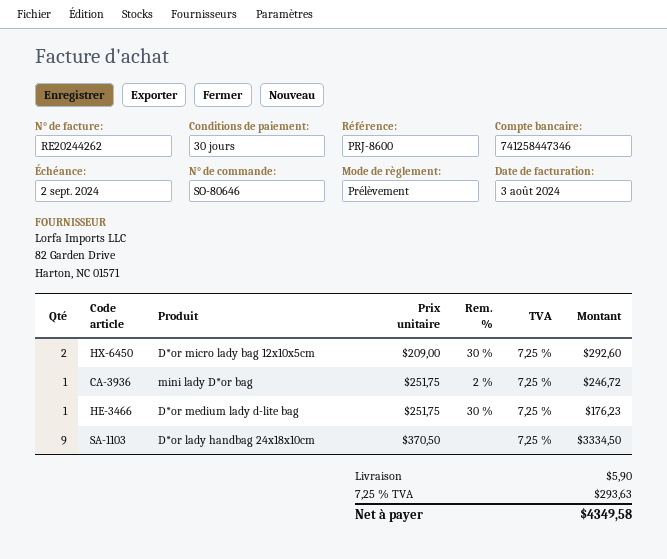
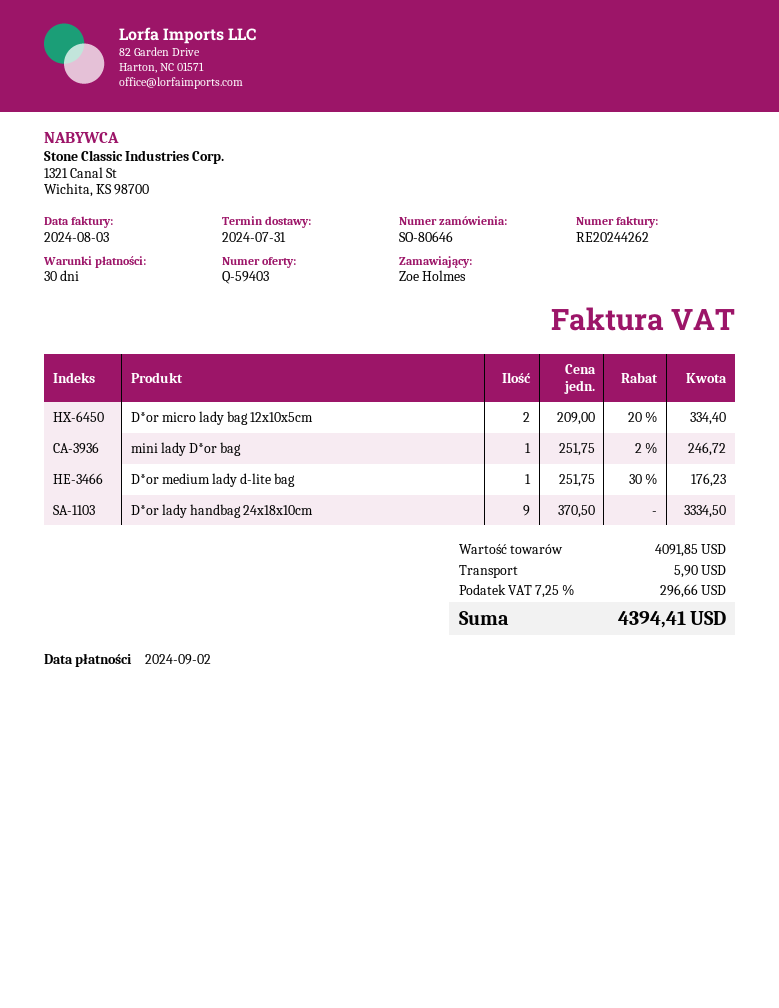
D*or micro lady bag 12x10x5cm: 2 x 209.00 - 30% = 292.60 -> 2 x 209.00 - 20% = 334.40
tax: 7.25% = 293.63 -> 7.25% = 296.66
total: 4349.58 -> 4394.41

